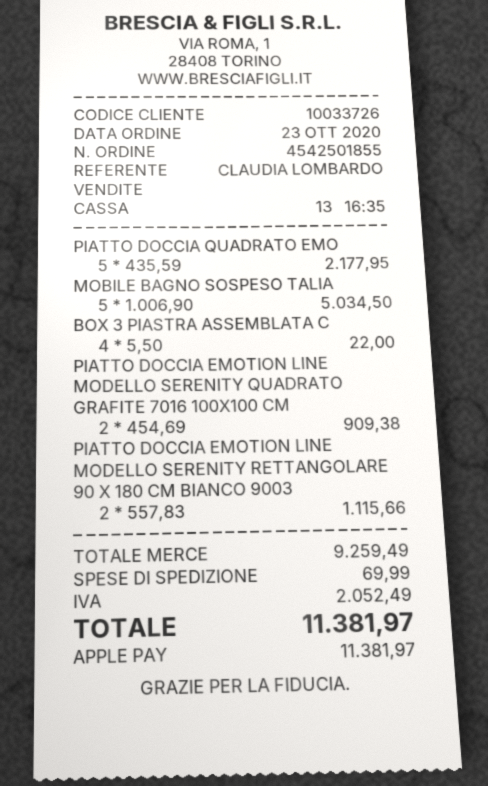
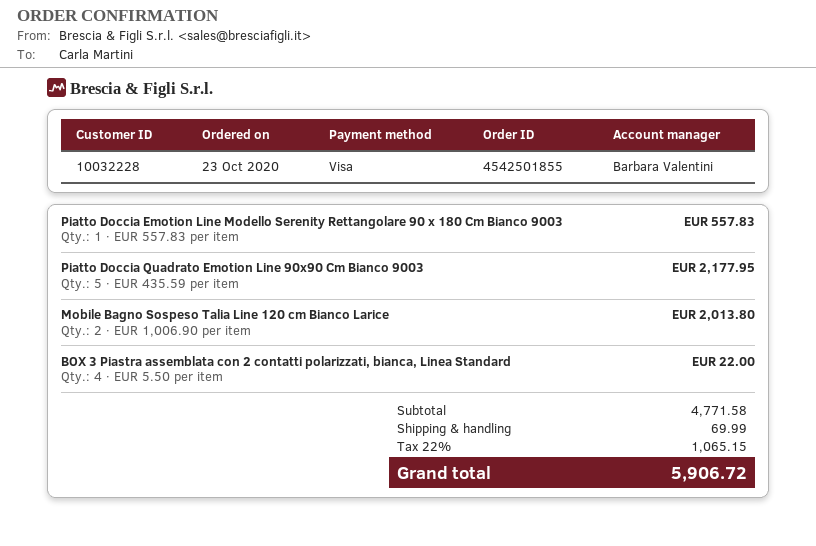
customer number: 10033726 -> 10032228
sales rep: CLAUDIA LOMBARDO -> Barbara Valentini
payment method: Apple Pay -> Visa
MOBILE BAGNO SOSPESO TALIA: 5 x 1006.90 = 5034.50 -> 2 x 1006.90 = 2013.80
PIATTO DOCCIA EMOTION LINE MODELLO SERENITY QUADRATO GRAFITE 7016 100X100 CM: 2 x 454.69 = 909.38 -> none
PIATTO DOCCIA EMOTION LINE MODELLO SERENITY RETTANGOLARE 90 X 180 CM BIANCO 9003: 2 x 557.83 = 1115.66 -> 1 x 557.83 = 557.83
subtotal: 9259.49 -> 4771.58
tax: 2052.49 -> 1065.15
total: 11381.97 -> 5906.72

